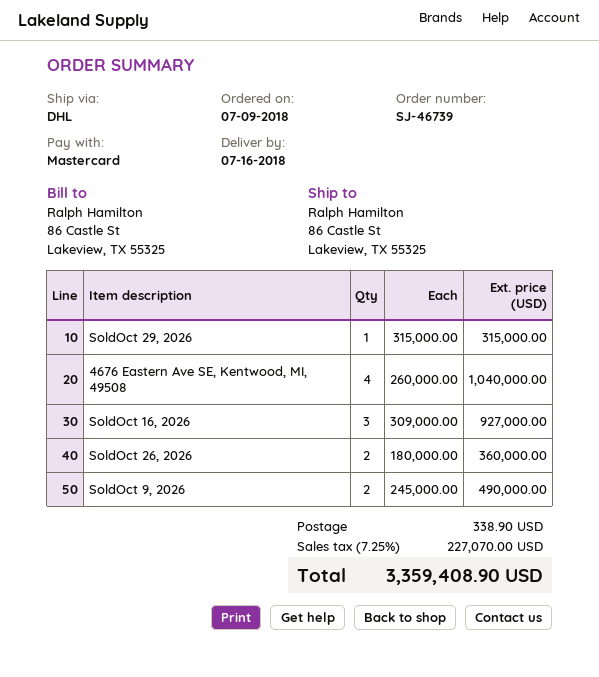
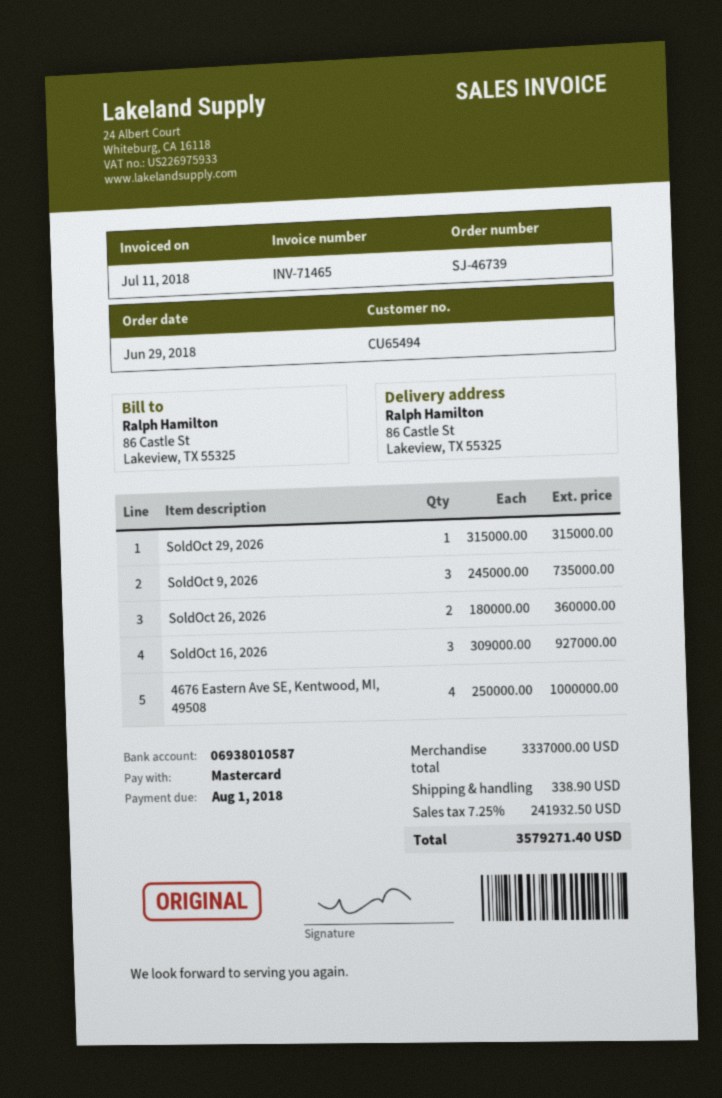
order date: 2018-07-09 -> 2018-06-29
4676 Eastern Ave SE, Kentwood, MI, 49508: 4 x 260000.00 = 1040000.00 -> 4 x 250000.00 = 1000000.00
SoldOct 9, 2026: 2 x 245000.00 = 490000.00 -> 3 x 245000.00 = 735000.00
tax: 7.25% = 227070.00 -> 7.25% = 241932.50
total: 3359408.90 -> 3579271.40

